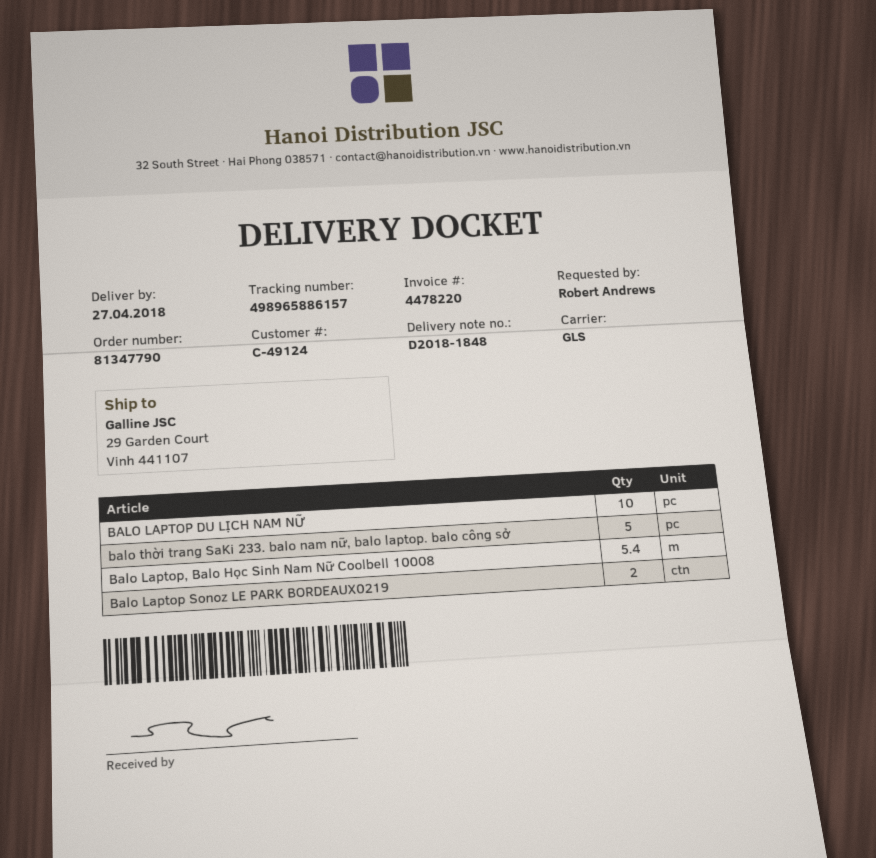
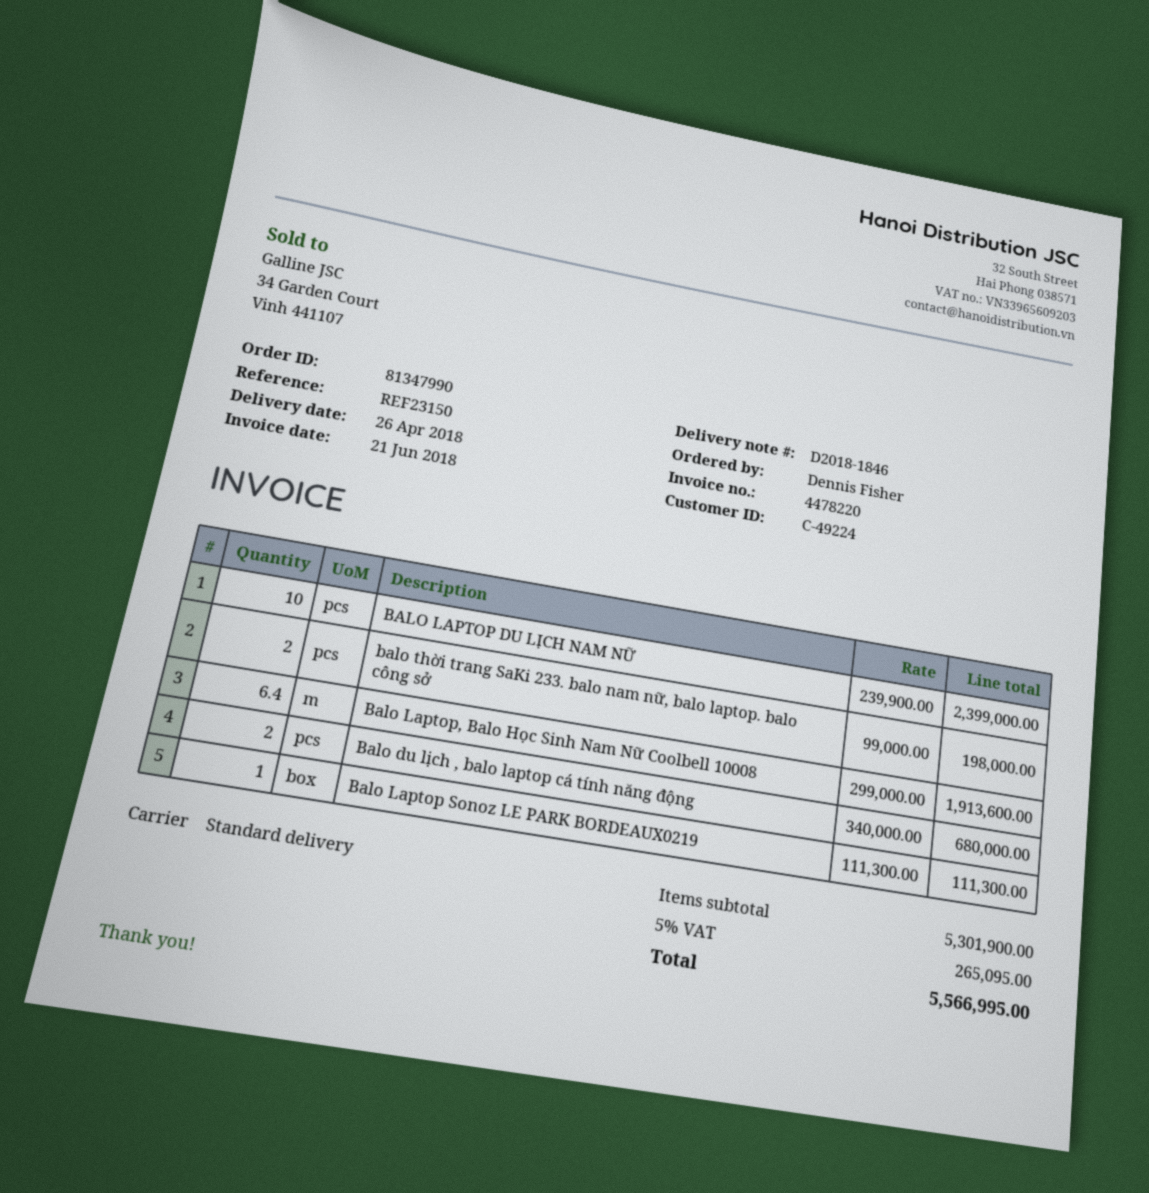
order number: 81347790 -> 81347990
delivery note number: D2018-1848 -> D2018-1846
delivery date: 2018-04-27 -> 2018-04-26
customer number: C-49124 -> C-49224
ordered by: Robert Andrews -> Dennis Fisher
shipping method: GLS -> standard
balo thời trang SaKi 233. balo nam nữ, balo laptop. balo công sở: 5 -> 2
Balo Laptop, Balo Học Sinh Nam Nữ Coolbell 10008: 5.4 -> 6.4
Balo Laptop Sonoz LE PARK BORDEAUX0219: 2 -> 1
Balo du lịch , balo laptop cá tính năng động: none -> 2

